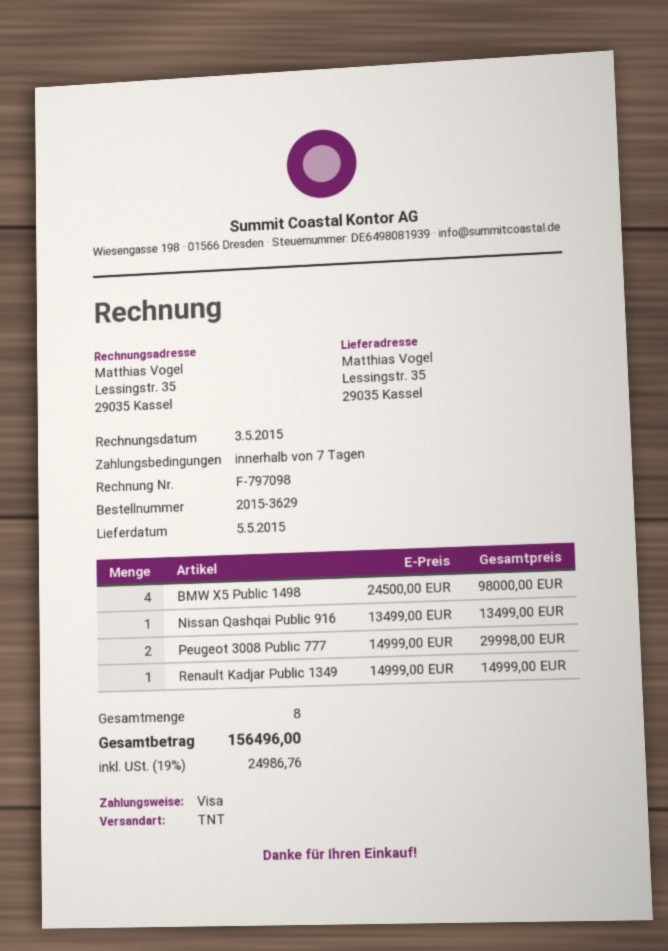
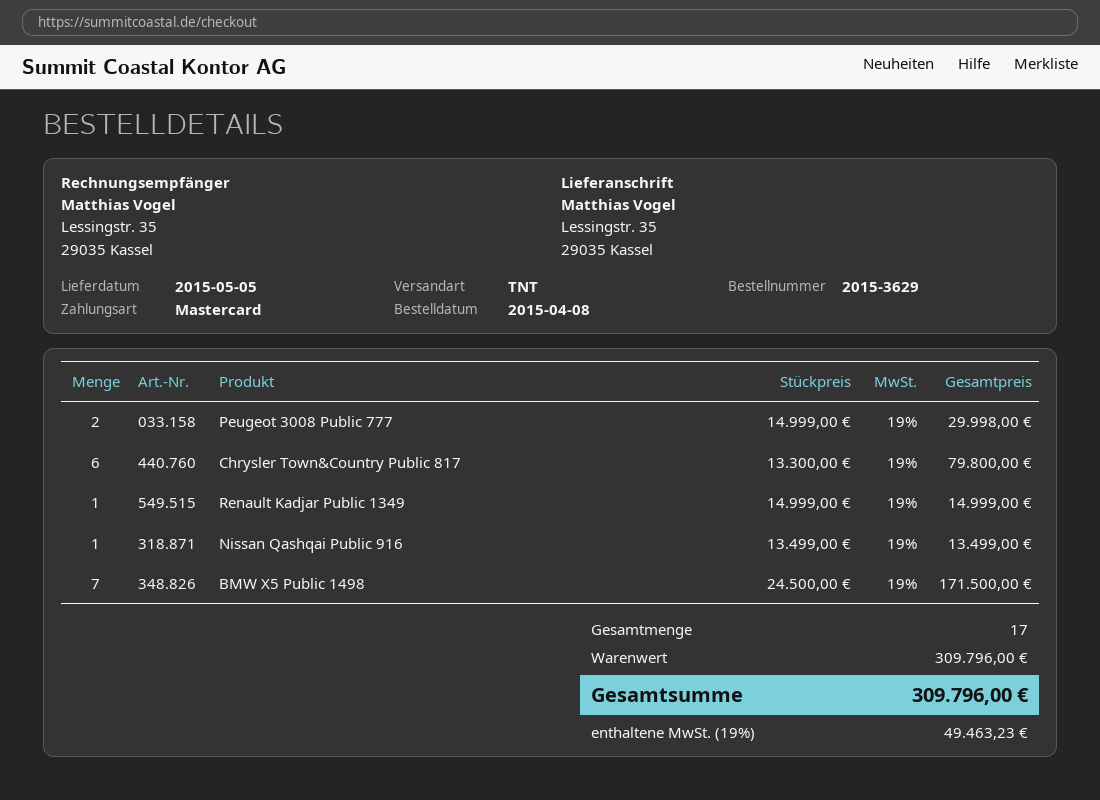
payment method: Visa -> Mastercard
BMW X5 Public 1498: 4 x 24500.00 = 98000.00 -> 7 x 24500.00 = 171500.00
Chrysler Town&Country Public 817: none -> 6 x 13300.00 = 79800.00
total quantity: 8 -> 17
tax: 19% = 24986.76 -> 19% = 49463.23
total: 156496.00 -> 309796.00

